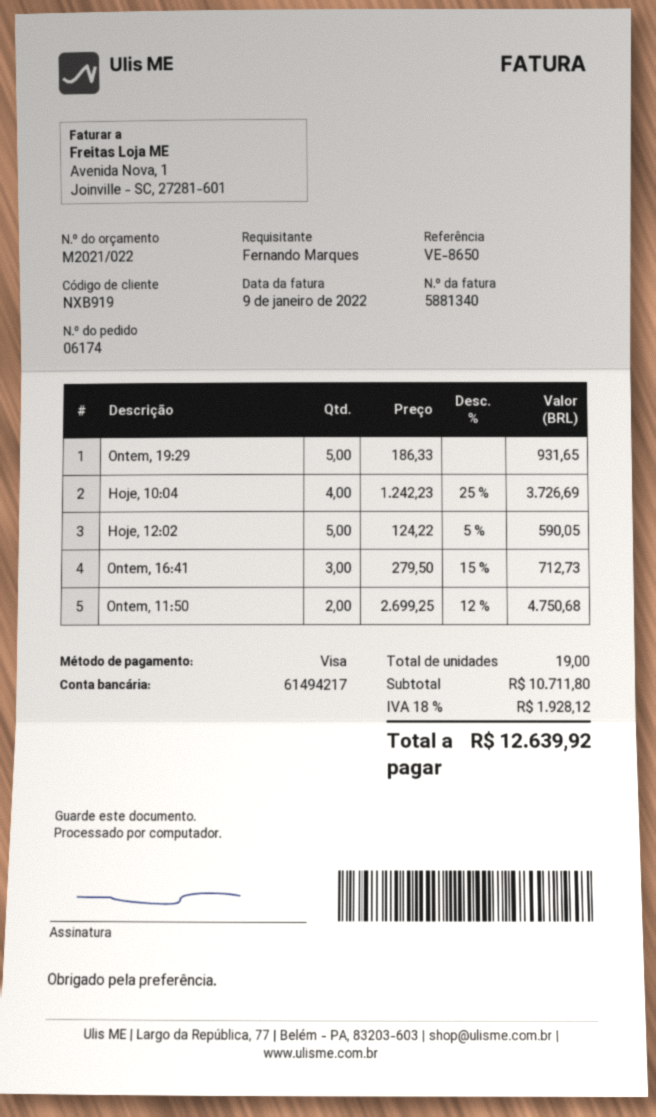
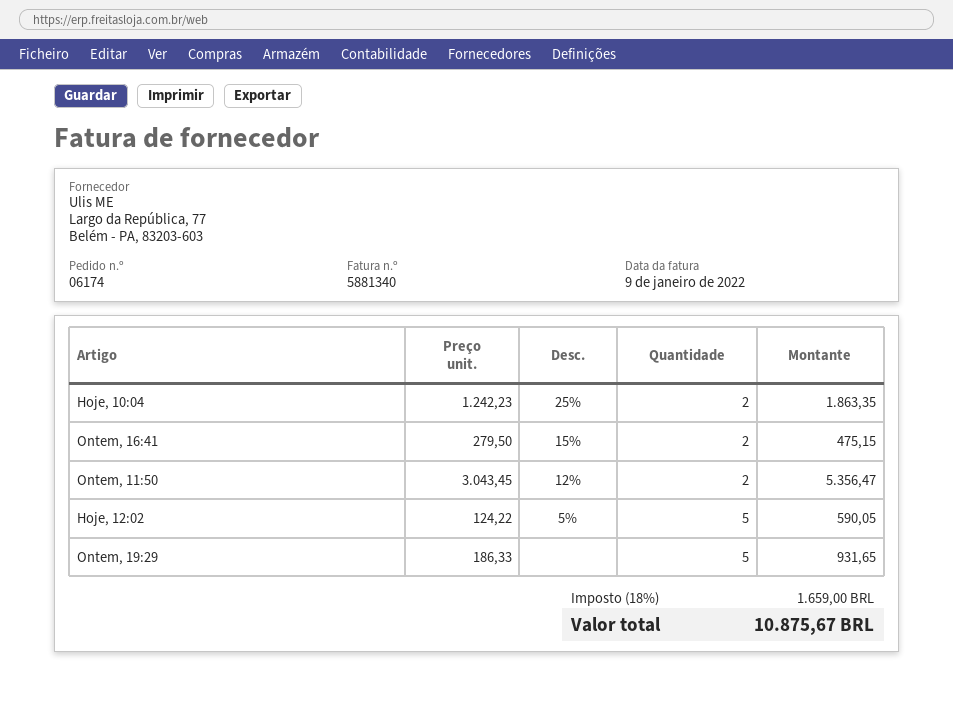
Hoje, 10:04: 4 x 1242.23 - 25% = 3726.69 -> 2 x 1242.23 - 25% = 1863.35
Ontem, 16:41: 3 x 279.50 - 15% = 712.73 -> 2 x 279.50 - 15% = 475.15
Ontem, 11:50: 2 x 2699.25 - 12% = 4750.68 -> 2 x 3043.45 - 12% = 5356.47
tax: 18% = 1928.12 -> 18% = 1659.00
total: 12639.92 -> 10875.67

